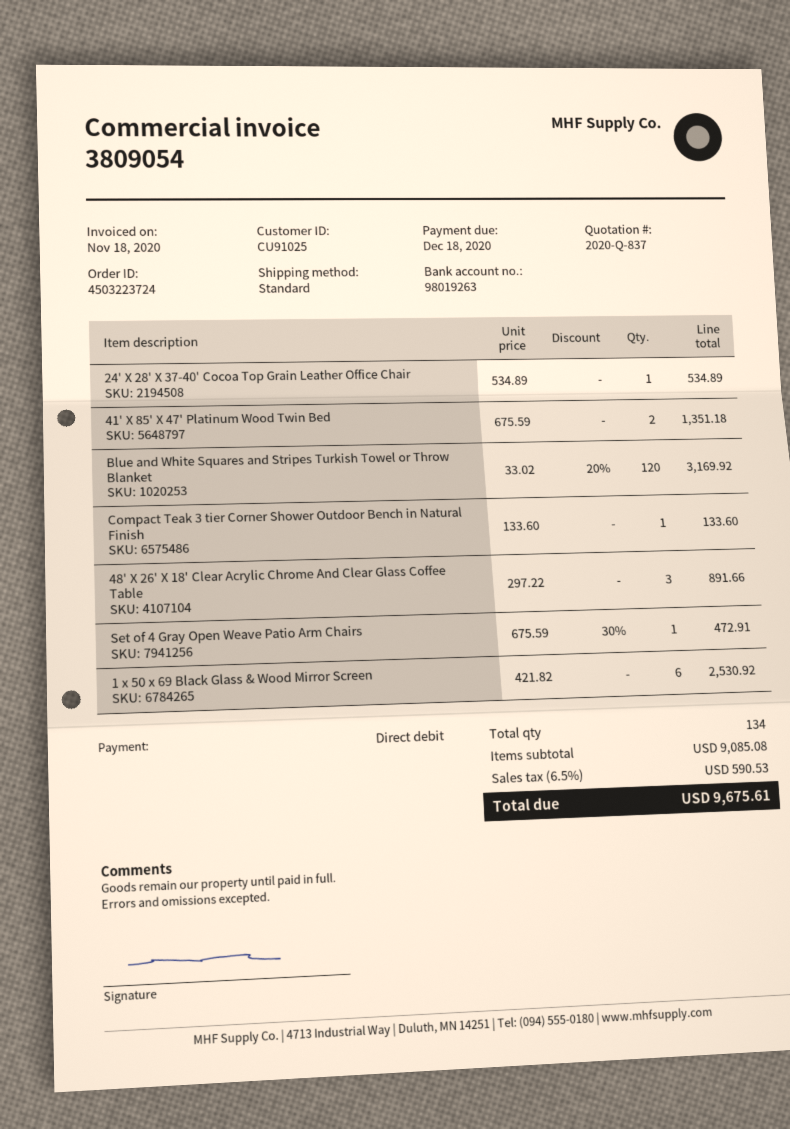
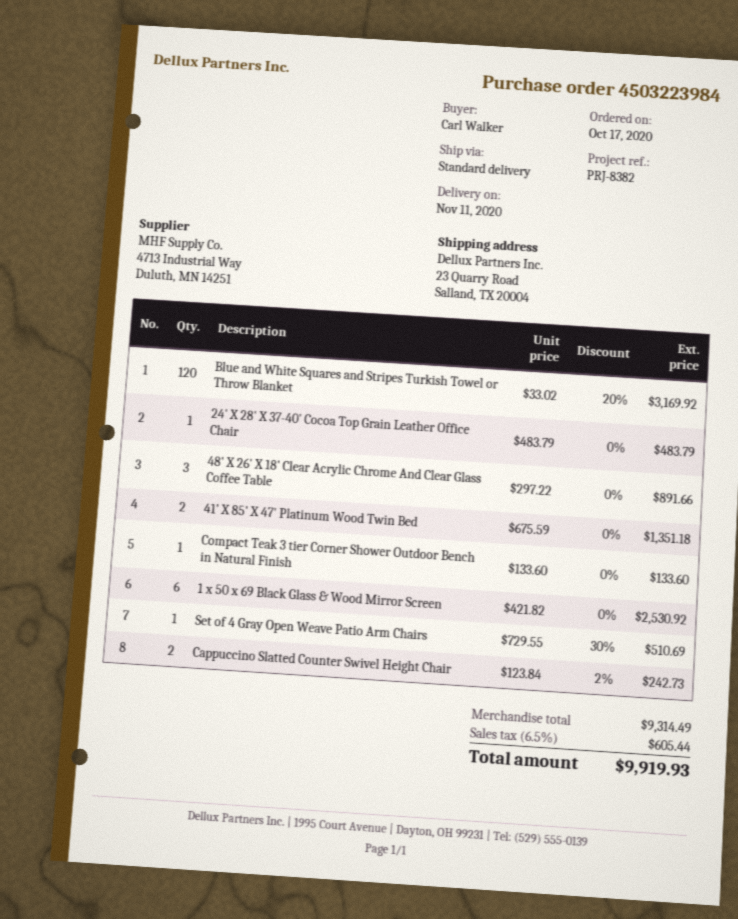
order number: 4503223724 -> 4503223984
24' X 28' X 37-40' Cocoa Top Grain Leather Office Chair: 1 x 534.89 = 534.89 -> 1 x 483.79 = 483.79
Set of 4 Gray Open Weave Patio Arm Chairs: 1 x 675.59 - 30% = 472.91 -> 1 x 729.55 - 30% = 510.69
Cappuccino Slatted Counter Swivel Height Chair: none -> 2 x 123.84 - 2% = 242.73
subtotal: 9085.08 -> 9314.49
tax: 6.5% = 590.53 -> 6.5% = 605.44
total: 9675.61 -> 9919.93

